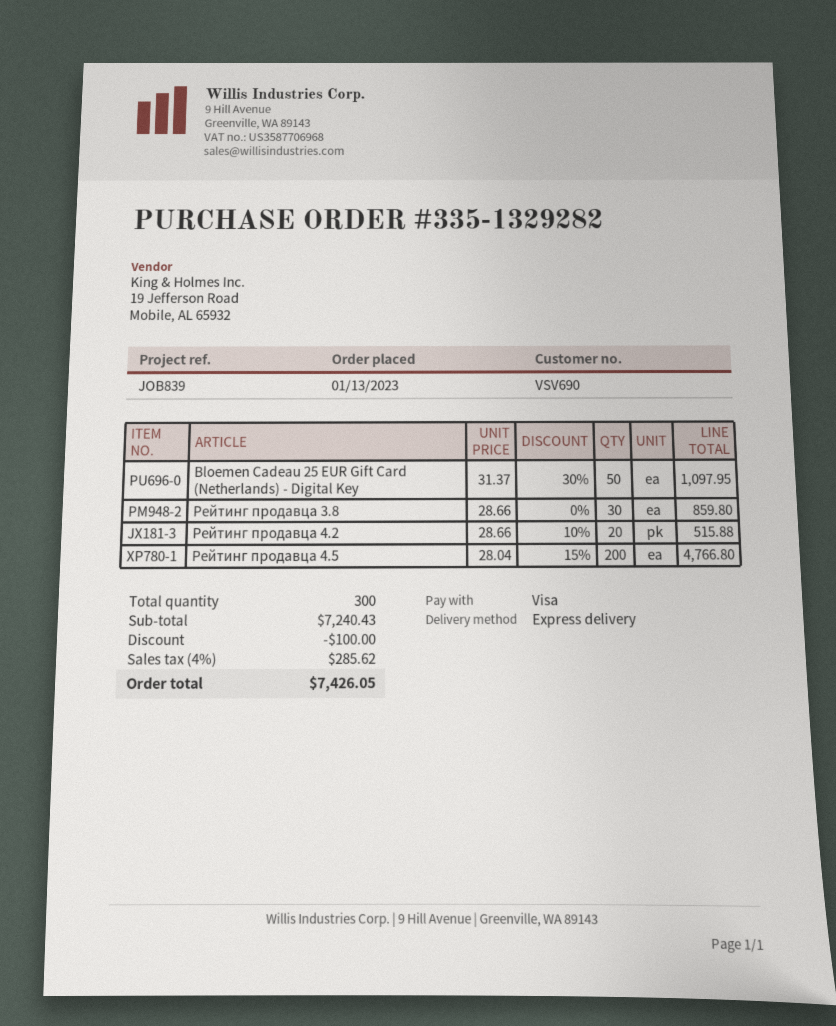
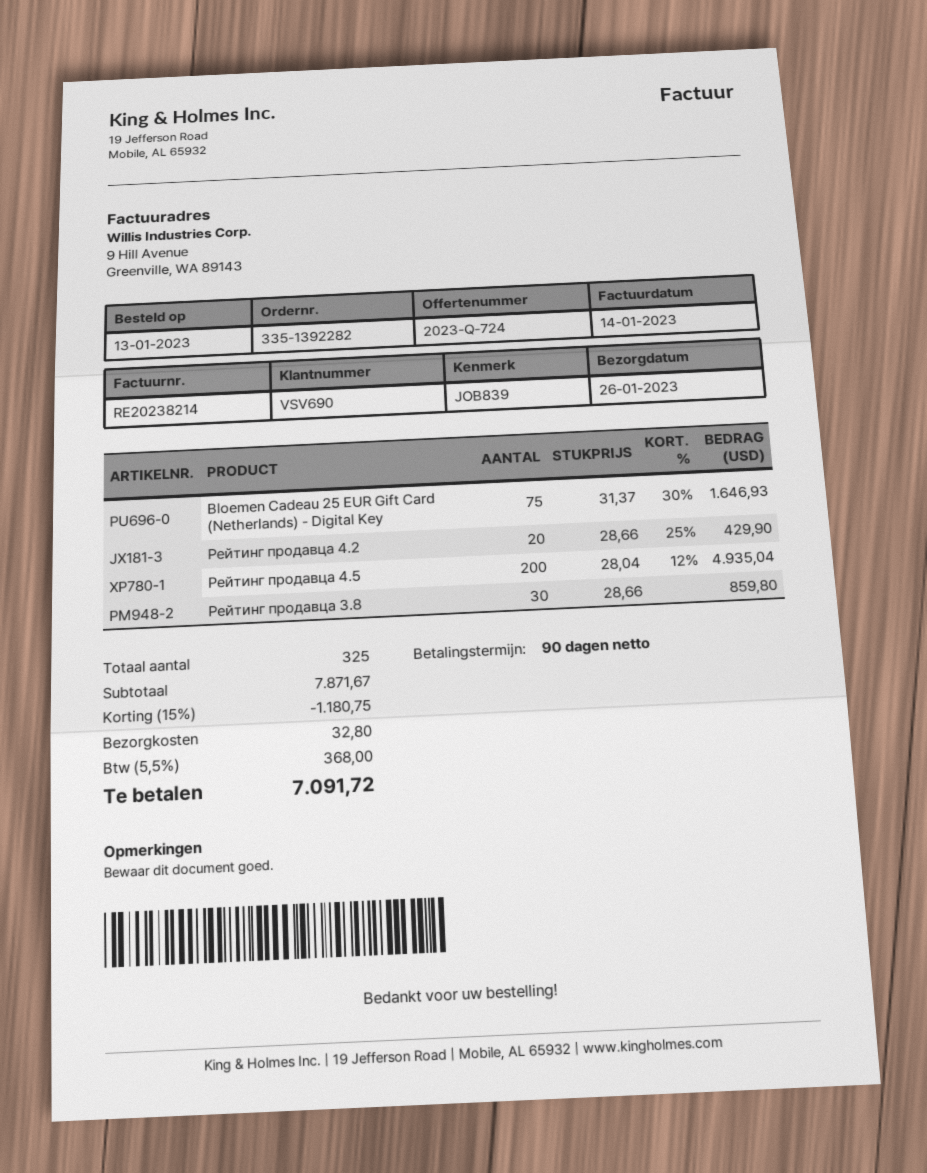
order number: 335-1329282 -> 335-1392282
Bloemen Cadeau 25 EUR Gift Card (Netherlands) - Digital Key: 50 x 31.37 - 30% = 1097.95 -> 75 x 31.37 - 30% = 1646.93
Рейтинг продавца 4.2: 20 x 28.66 - 10% = 515.88 -> 20 x 28.66 - 25% = 429.90
Рейтинг продавца 4.5: 200 x 28.04 - 15% = 4766.80 -> 200 x 28.04 - 12% = 4935.04
total quantity: 300 -> 325
subtotal: 7240.43 -> 7871.67
discount: 100.00 -> 1180.75
shipping: none -> 32.80
tax: 4% = 285.62 -> 5.5% = 368.00
total: 7426.05 -> 7091.72

